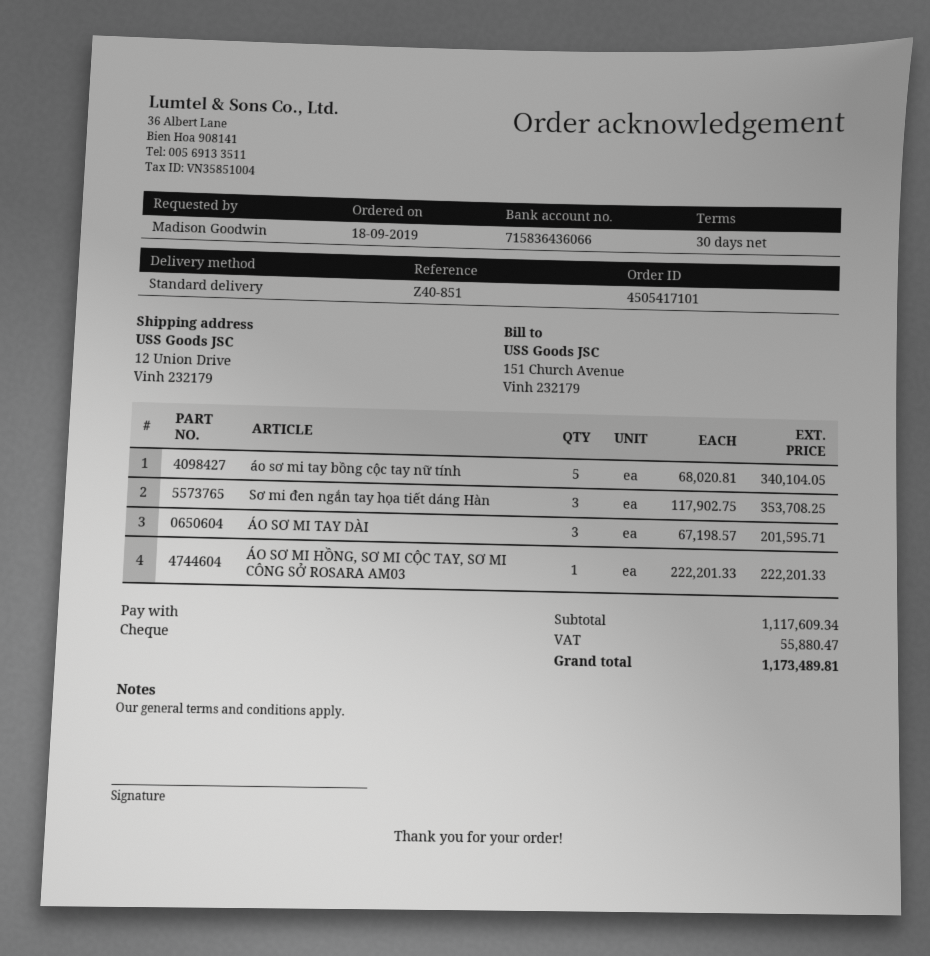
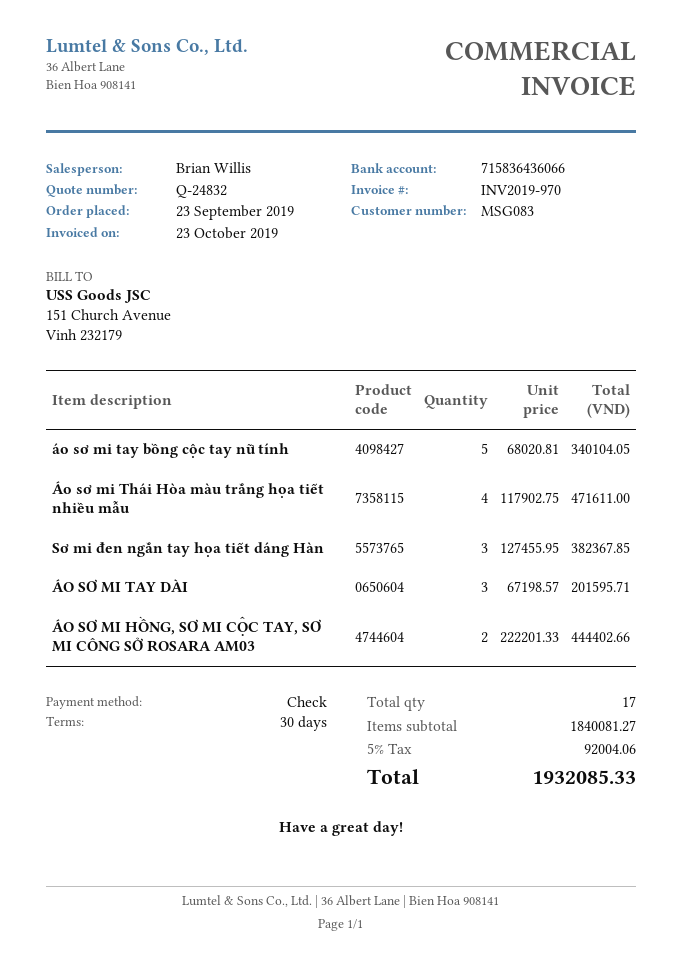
order date: 2019-09-18 -> 2019-09-23
Sơ mi đen ngắn tay họa tiết dáng Hàn: 3 x 117902.75 = 353708.25 -> 3 x 127455.95 = 382367.85
ÁO SƠ MI HỒNG, SƠ MI CỘC TAY, SƠ MI CÔNG SỞ ROSARA AM03: 1 x 222201.33 = 222201.33 -> 2 x 222201.33 = 444402.66
Áo sơ mi Thái Hòa màu trắng họa tiết nhiều mẫu: none -> 4 x 117902.75 = 471611.00
subtotal: 1117609.34 -> 1840081.27
tax: 55880.47 -> 92004.06
total: 1173489.81 -> 1932085.33

